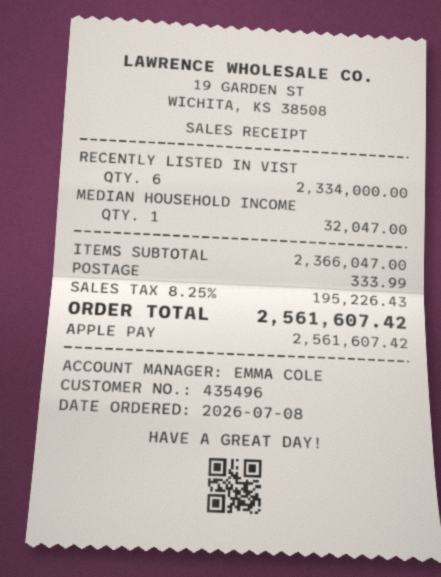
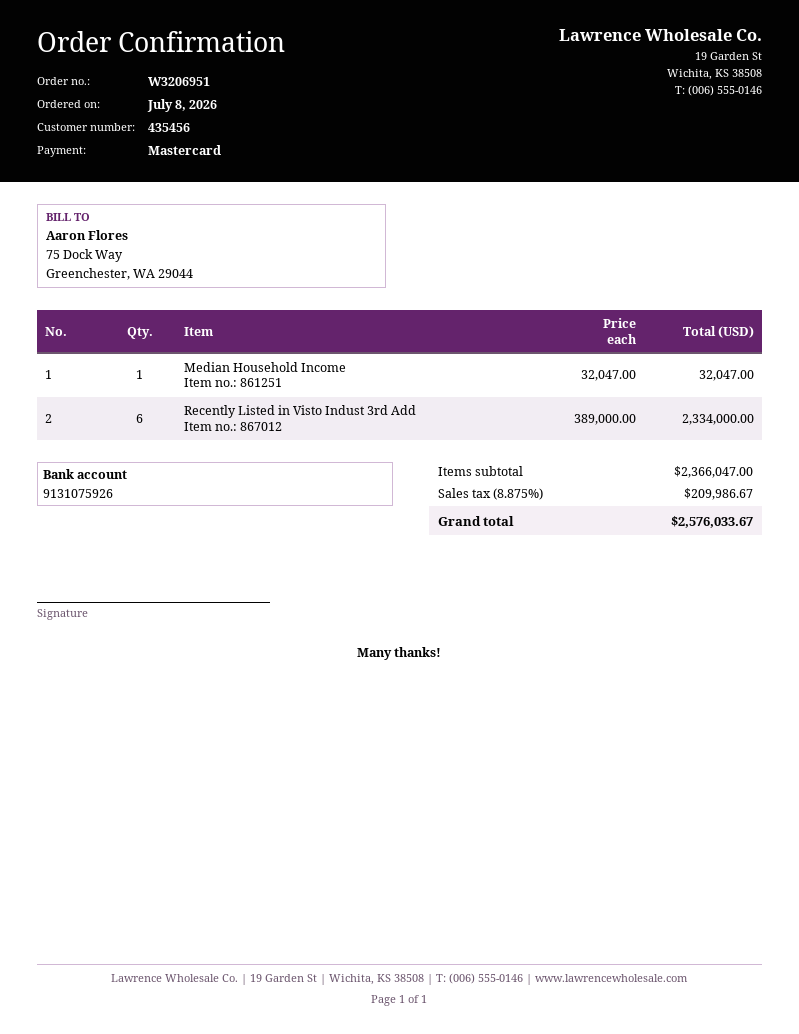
customer number: 435496 -> 435456
payment method: Apple Pay -> Mastercard
shipping: 333.99 -> none
tax: 8.25% = 195226.43 -> 8.875% = 209986.67
total: 2561607.42 -> 2576033.67

